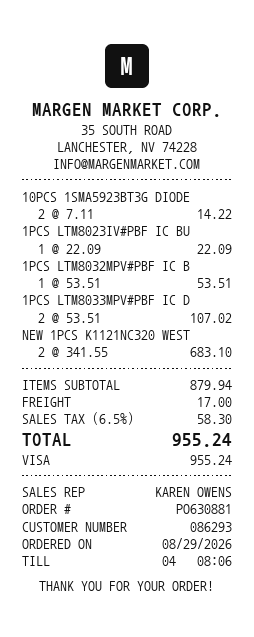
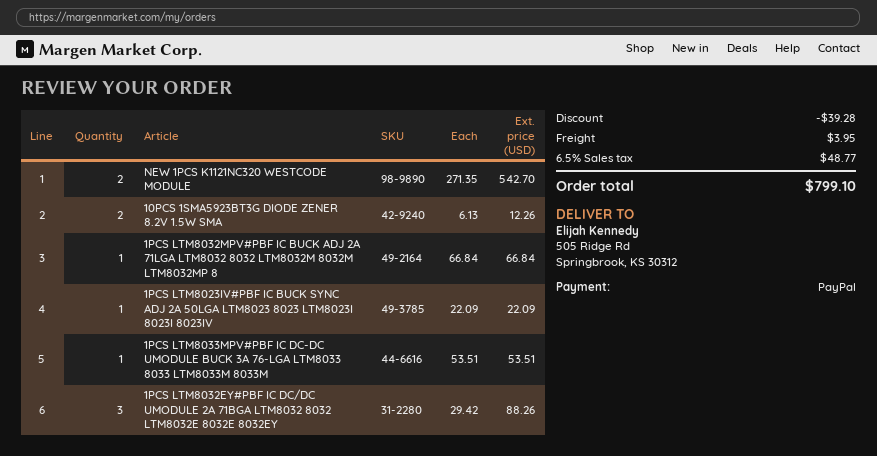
payment method: Visa -> PayPal
10PCS 1SMA5923BT3G DIODE: 2 x 7.11 = 14.22 -> 2 x 6.13 = 12.26
1PCS LTM8032MPV#PBF IC B: 1 x 53.51 = 53.51 -> 1 x 66.84 = 66.84
1PCS LTM8033MPV#PBF IC D: 2 x 53.51 = 107.02 -> 1 x 53.51 = 53.51
NEW 1PCS K1121NC320 WEST: 2 x 341.55 = 683.10 -> 2 x 271.35 = 542.70
1PCS LTM8032EY#PBF IC DC/DC UMODULE 2A 71BGA LTM8032 8032 LTM8032E 8032E 8032EY: none -> 3 x 29.42 = 88.26
discount: none -> 39.28
shipping: 17.00 -> 3.95
tax: 6.5% = 58.30 -> 6.5% = 48.77
total: 955.24 -> 799.10

